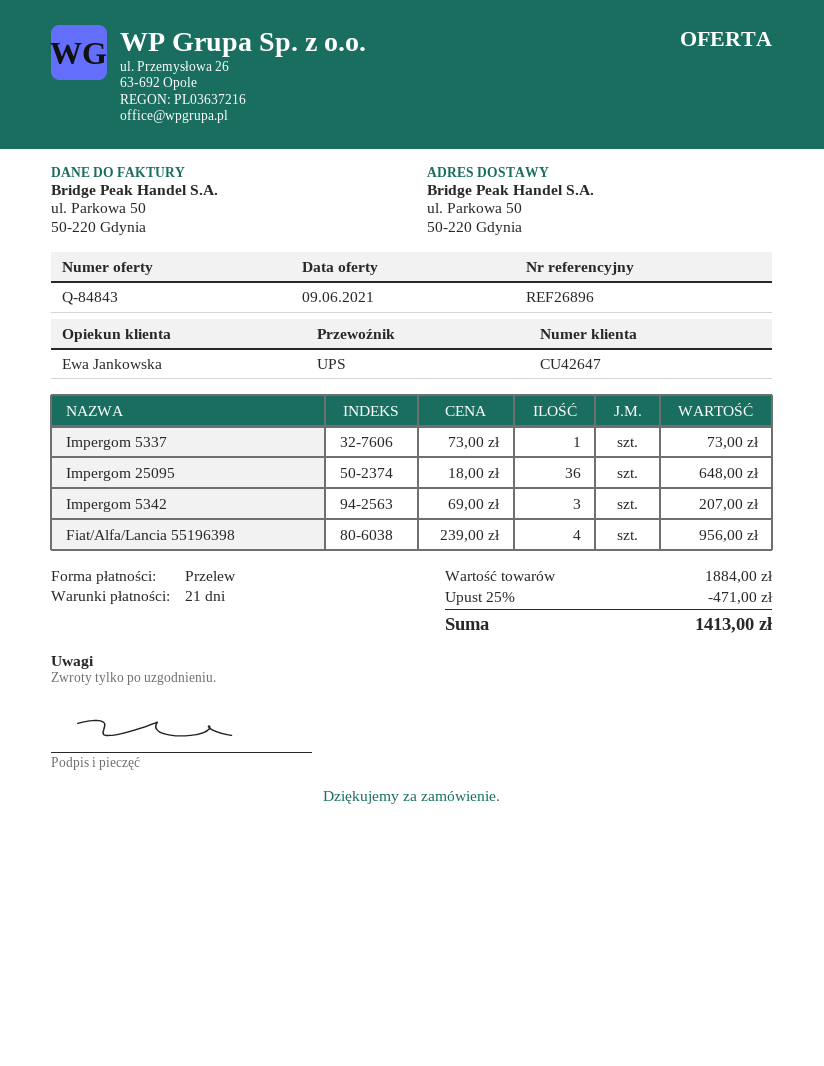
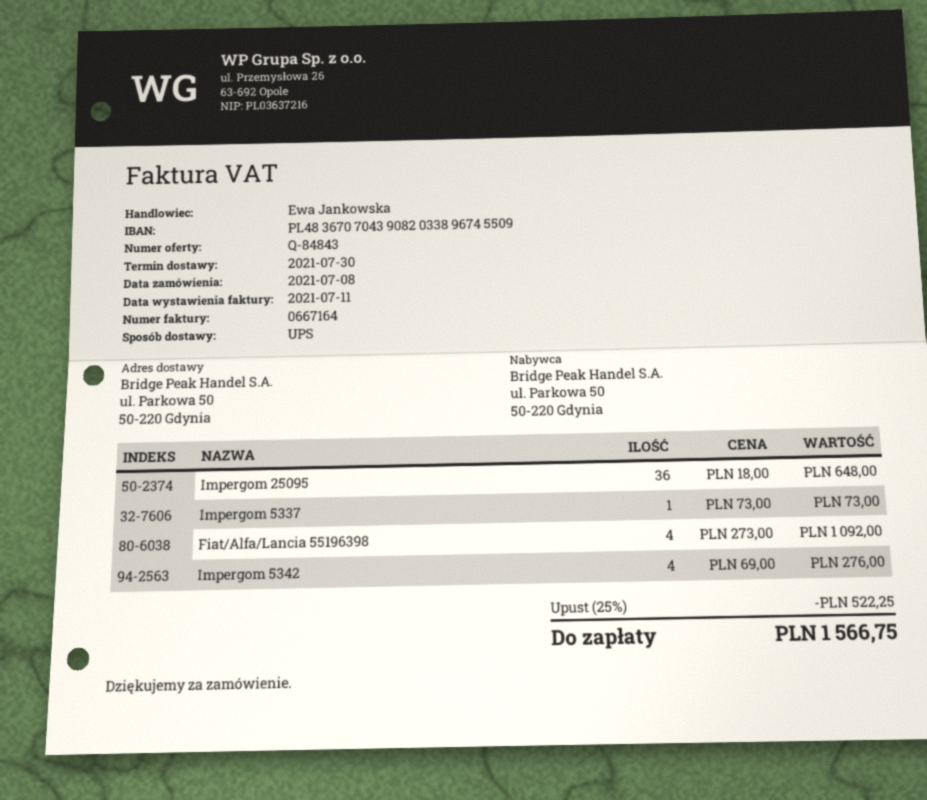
Impergom 5342: 3 x 69.00 = 207.00 -> 4 x 69.00 = 276.00
Fiat/Alfa/Lancia 55196398: 4 x 239.00 = 956.00 -> 4 x 273.00 = 1092.00
discount: 25% = 471.00 -> 25% = 522.25
total: 1413.00 -> 1566.75

